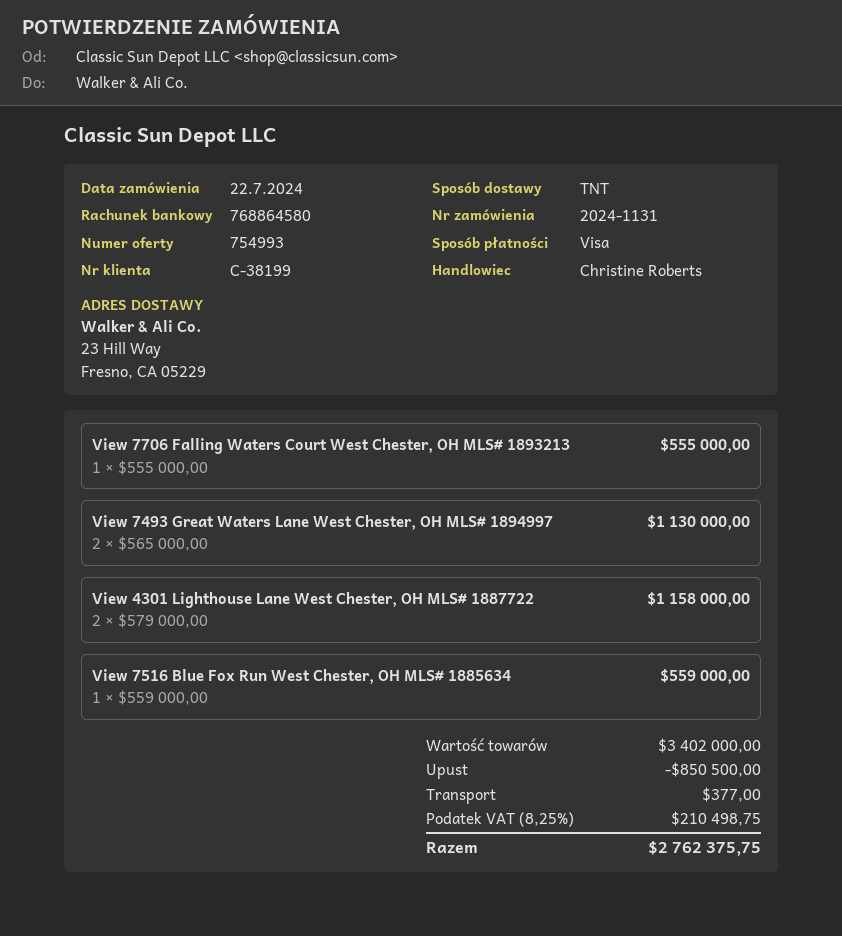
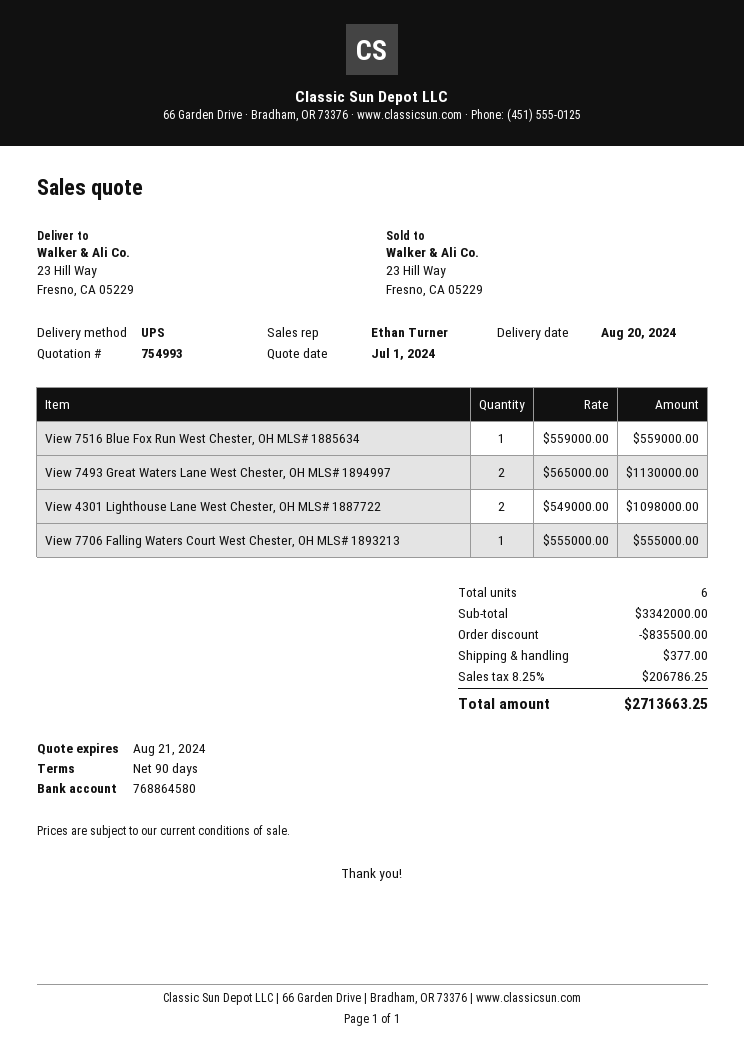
sales rep: Christine Roberts -> Ethan Turner
shipping method: TNT -> UPS
View 4301 Lighthouse Lane West Chester, OH MLS# 1887722: 2 x 579000.00 = 1158000.00 -> 2 x 549000.00 = 1098000.00
subtotal: 3402000.00 -> 3342000.00
discount: 850500.00 -> 835500.00
tax: 8.25% = 210498.75 -> 8.25% = 206786.25
total: 2762375.75 -> 2713663.25

